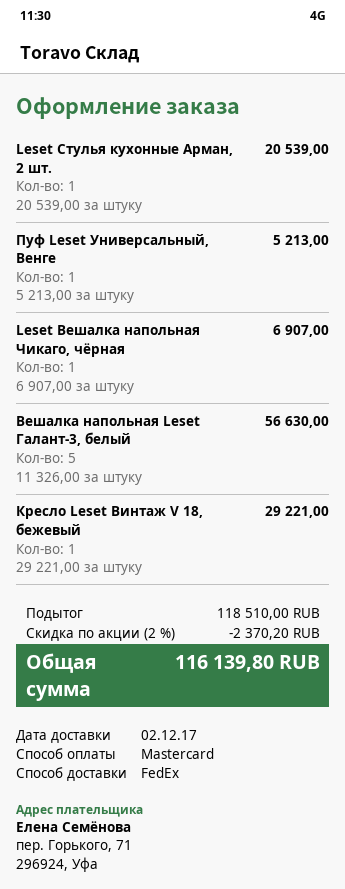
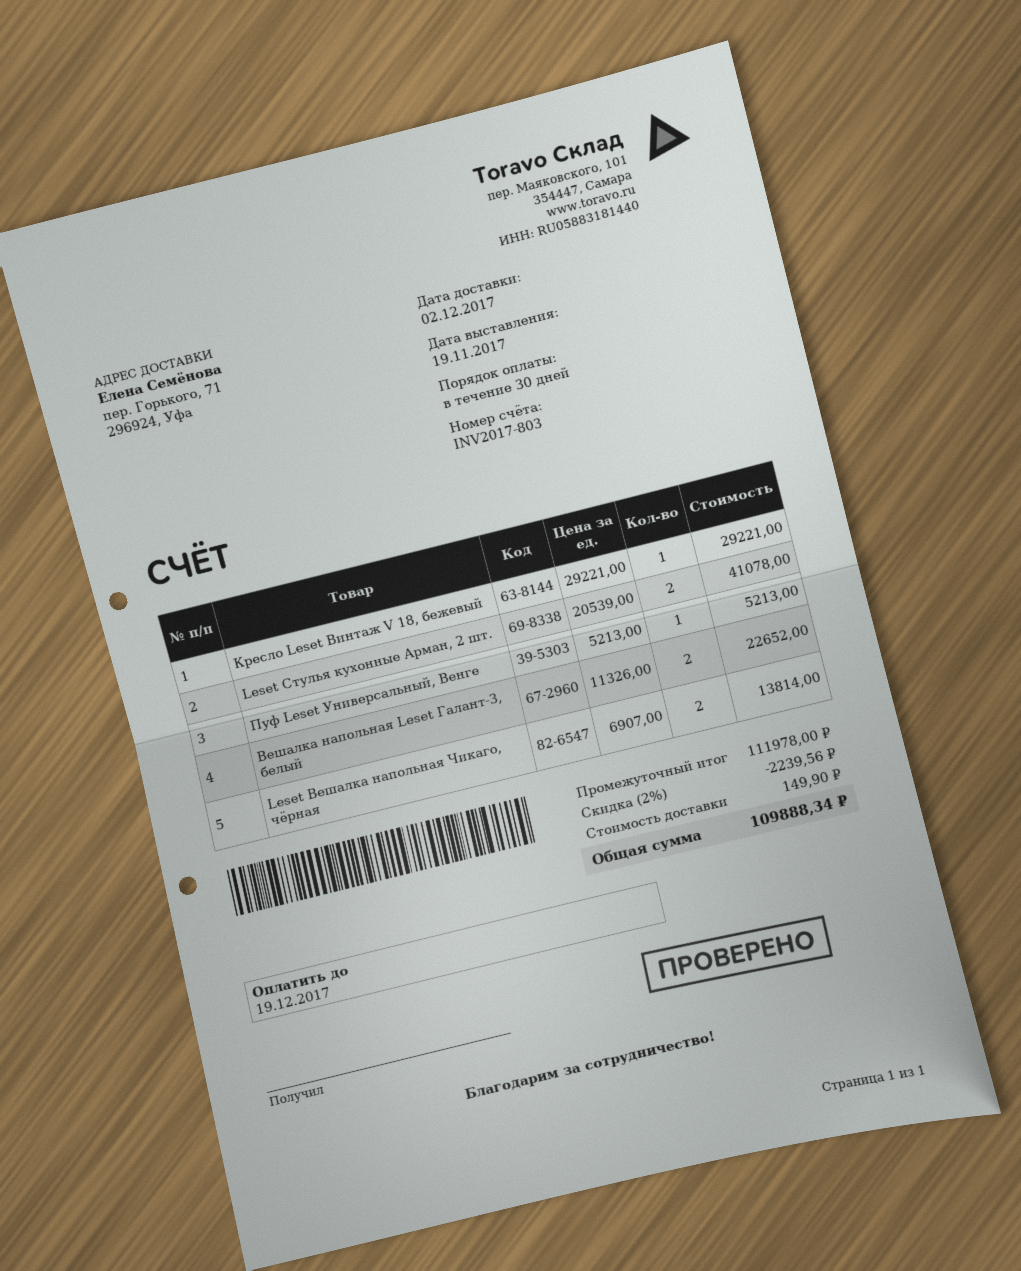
Leset Стулья кухонные Арман, 2 шт.: 1 x 20539.00 = 20539.00 -> 2 x 20539.00 = 41078.00
Leset Вешалка напольная Чикаго, чёрная: 1 x 6907.00 = 6907.00 -> 2 x 6907.00 = 13814.00
Вешалка напольная Leset Галант-3, белый: 5 x 11326.00 = 56630.00 -> 2 x 11326.00 = 22652.00
subtotal: 118510.00 -> 111978.00
discount: 2% = 2370.20 -> 2% = 2239.56
shipping: none -> 149.90
total: 116139.80 -> 109888.34

